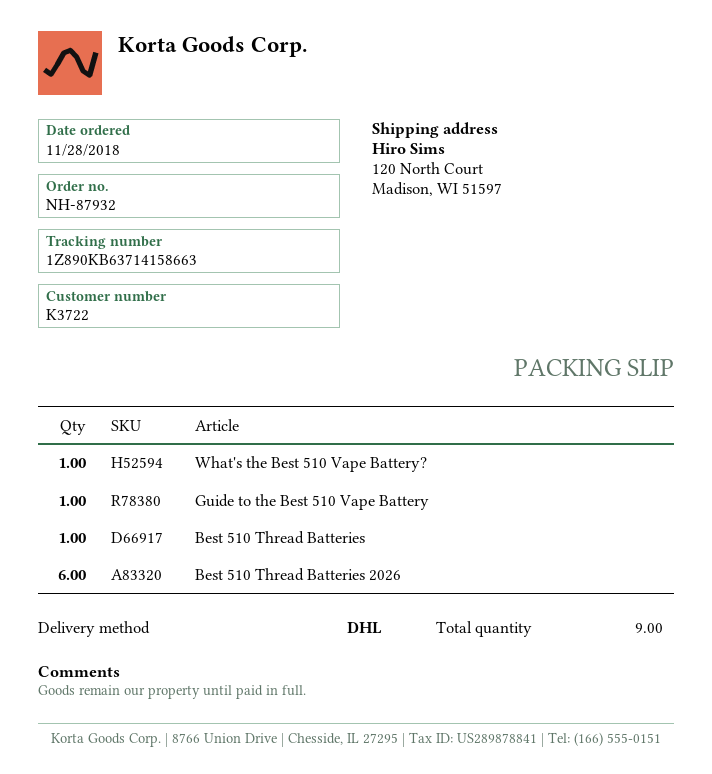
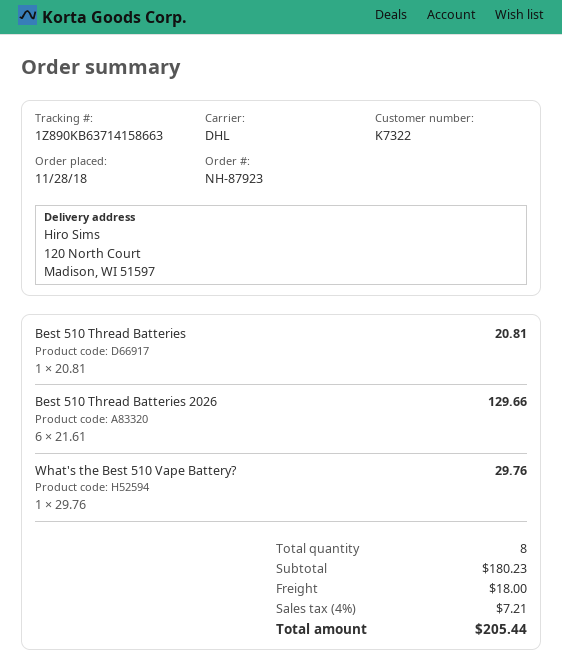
order number: NH-87932 -> NH-87923
customer number: K3722 -> K7322
Guide to the Best 510 Vape Battery: 1 -> none
total quantity: 9 -> 8

